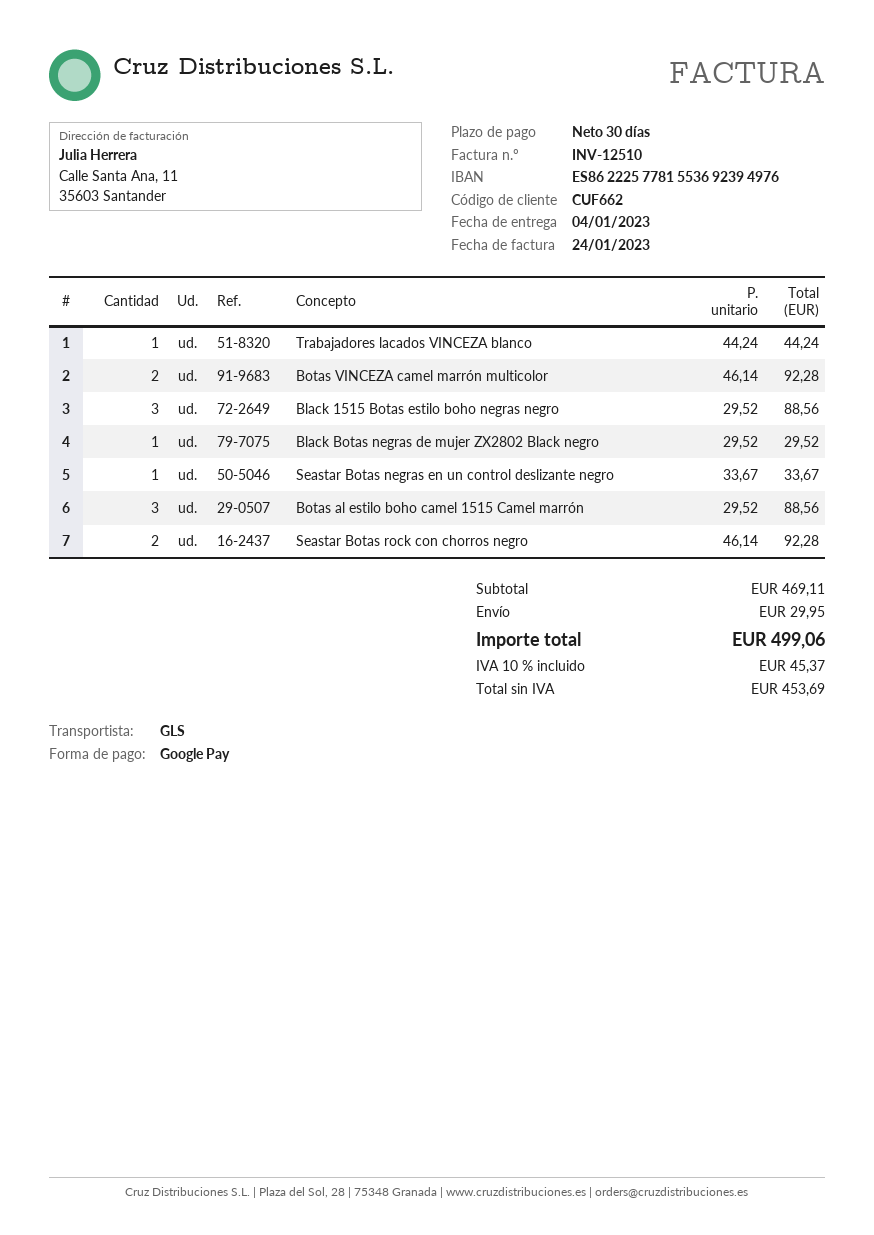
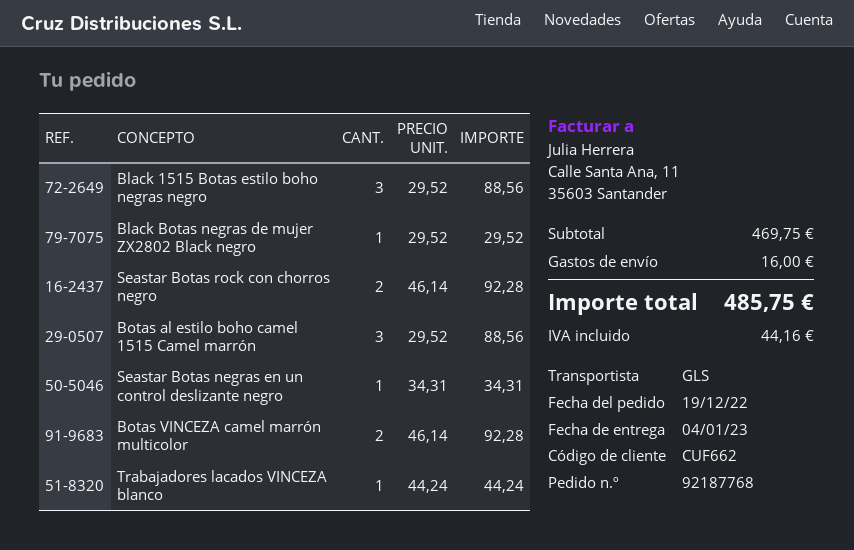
Seastar Botas negras en un control deslizante negro: 1 x 33.67 = 33.67 -> 1 x 34.31 = 34.31
subtotal: 469.11 -> 469.75
shipping: 29.95 -> 16.00
tax: 45.37 -> 44.16
total: 499.06 -> 485.75

